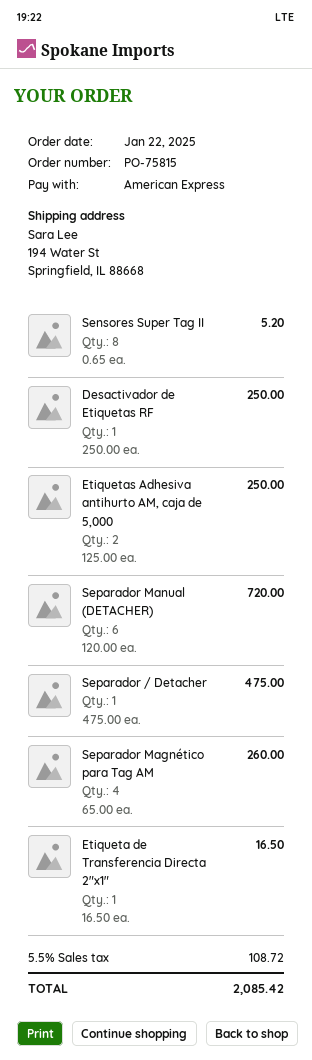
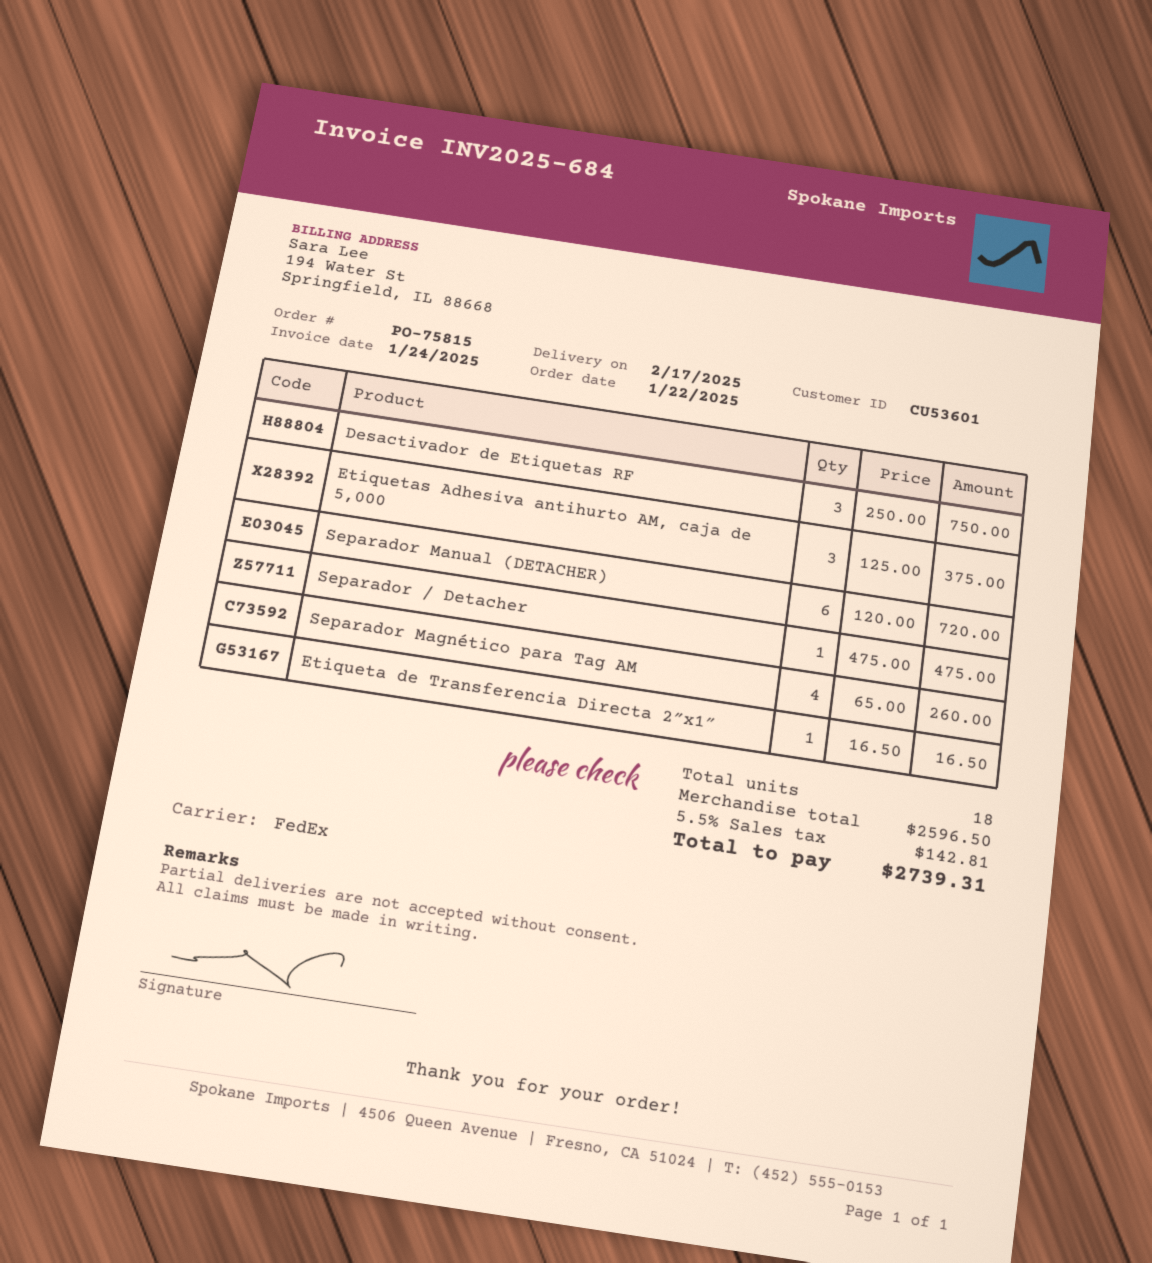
Sensores Super Tag II: 8 x 0.65 = 5.20 -> none
Desactivador de Etiquetas RF: 1 x 250.00 = 250.00 -> 3 x 250.00 = 750.00
Etiquetas Adhesiva antihurto AM, caja de 5,000: 2 x 125.00 = 250.00 -> 3 x 125.00 = 375.00
tax: 5.5% = 108.72 -> 5.5% = 142.81
total: 2085.42 -> 2739.31

